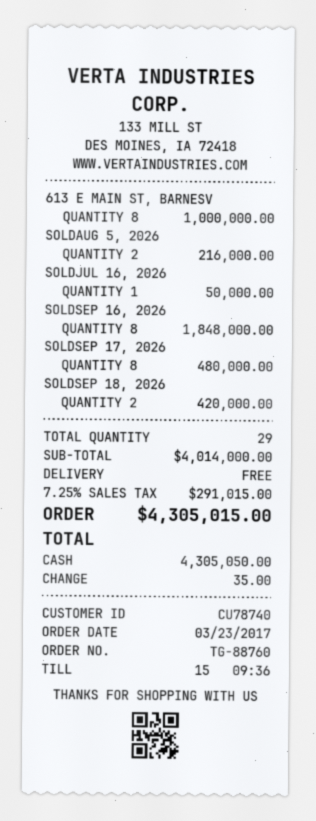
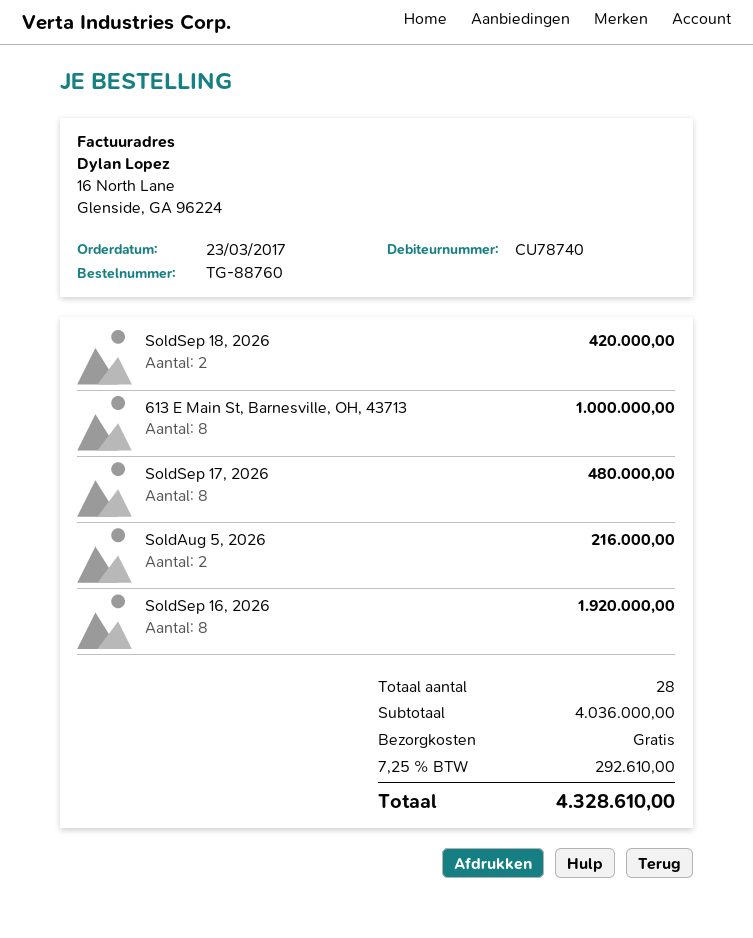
SOLDJUL 16, 2026: 1 for 50000.00 -> none
SOLDSEP 16, 2026: 8 for 1848000.00 -> 8 for 1920000.00
total quantity: 29 -> 28
subtotal: 4014000.00 -> 4036000.00
tax: 7.25% = 291015.00 -> 7.25% = 292610.00
total: 4305015.00 -> 4328610.00

